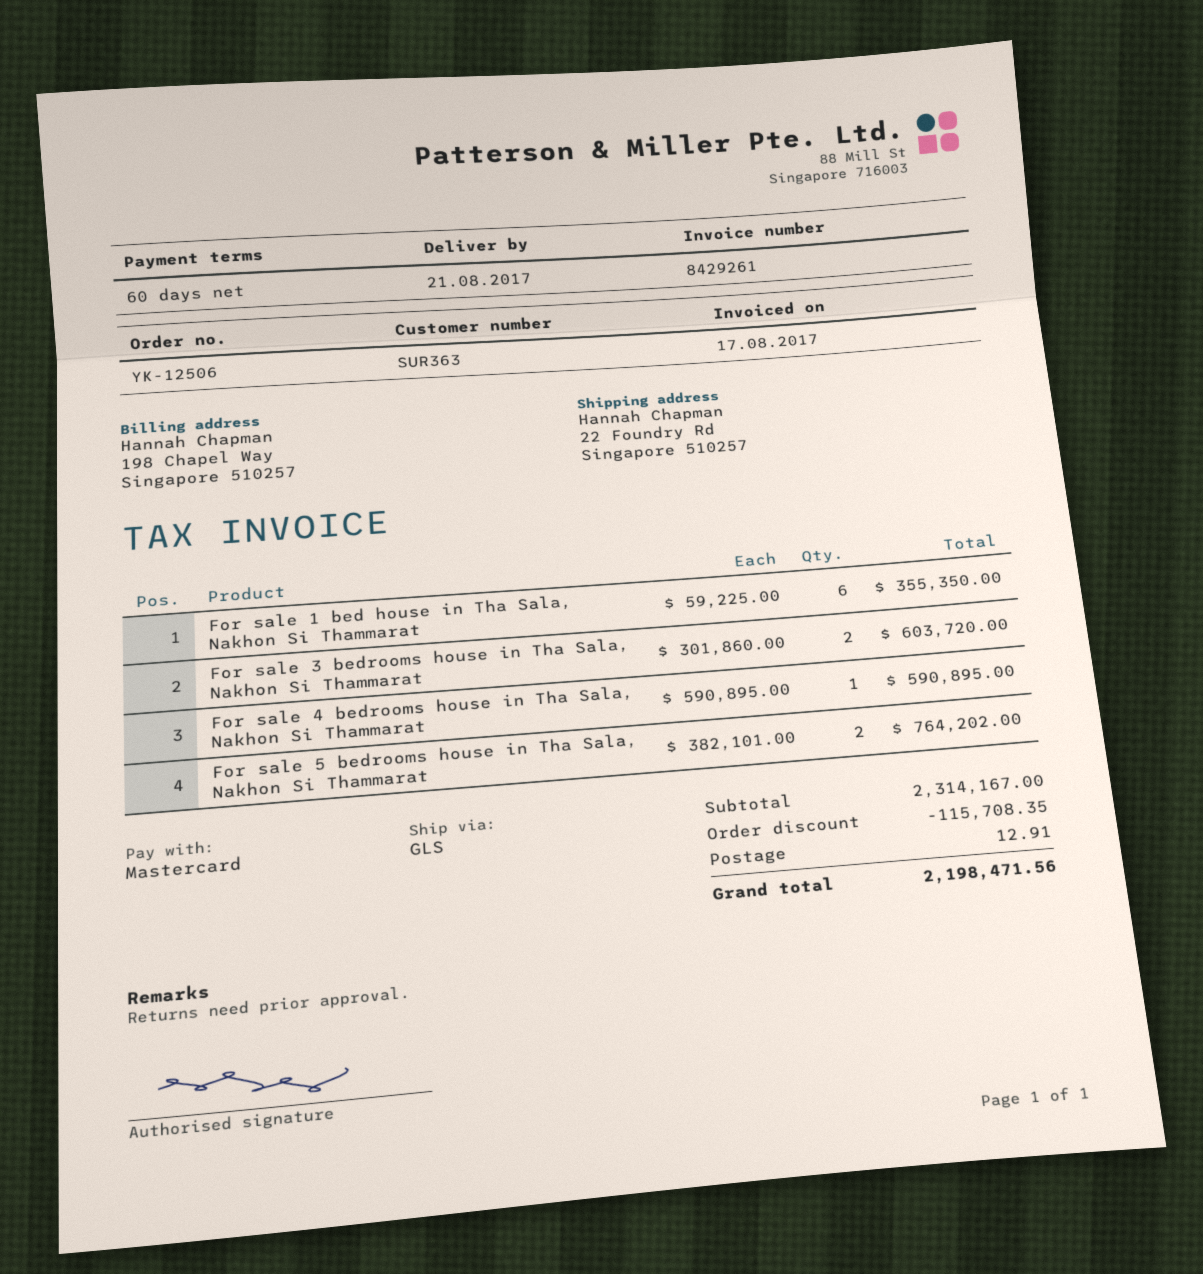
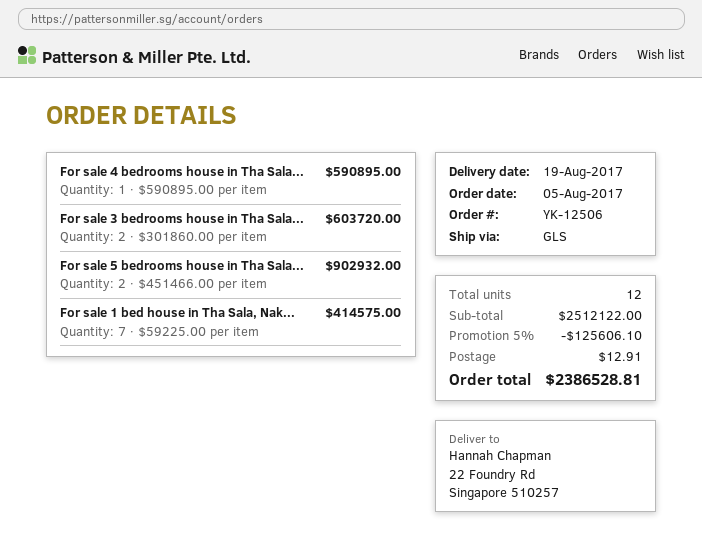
delivery date: 2017-08-21 -> 2017-08-19
For sale 1 bed house in Tha Sala, Nakhon Si Thammarat: 6 x 59225.00 = 355350.00 -> 7 x 59225.00 = 414575.00
For sale 5 bedrooms house in Tha Sala, Nakhon Si Thammarat: 2 x 382101.00 = 764202.00 -> 2 x 451466.00 = 902932.00
subtotal: 2314167.00 -> 2512122.00
discount: 115708.35 -> 125606.10
total: 2198471.56 -> 2386528.81

